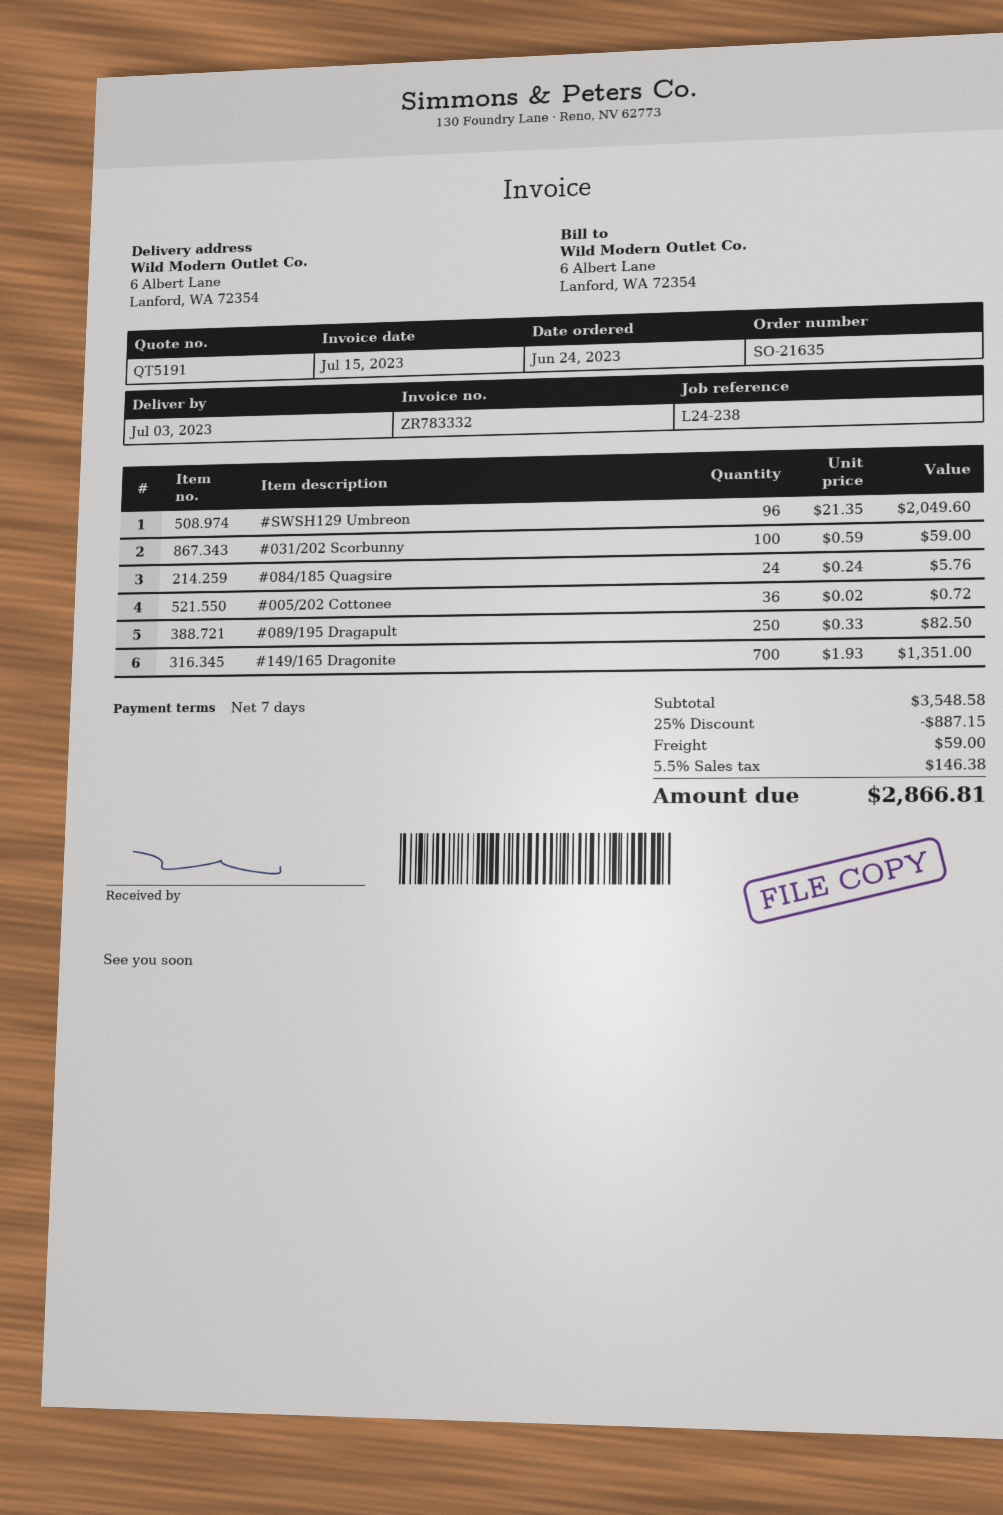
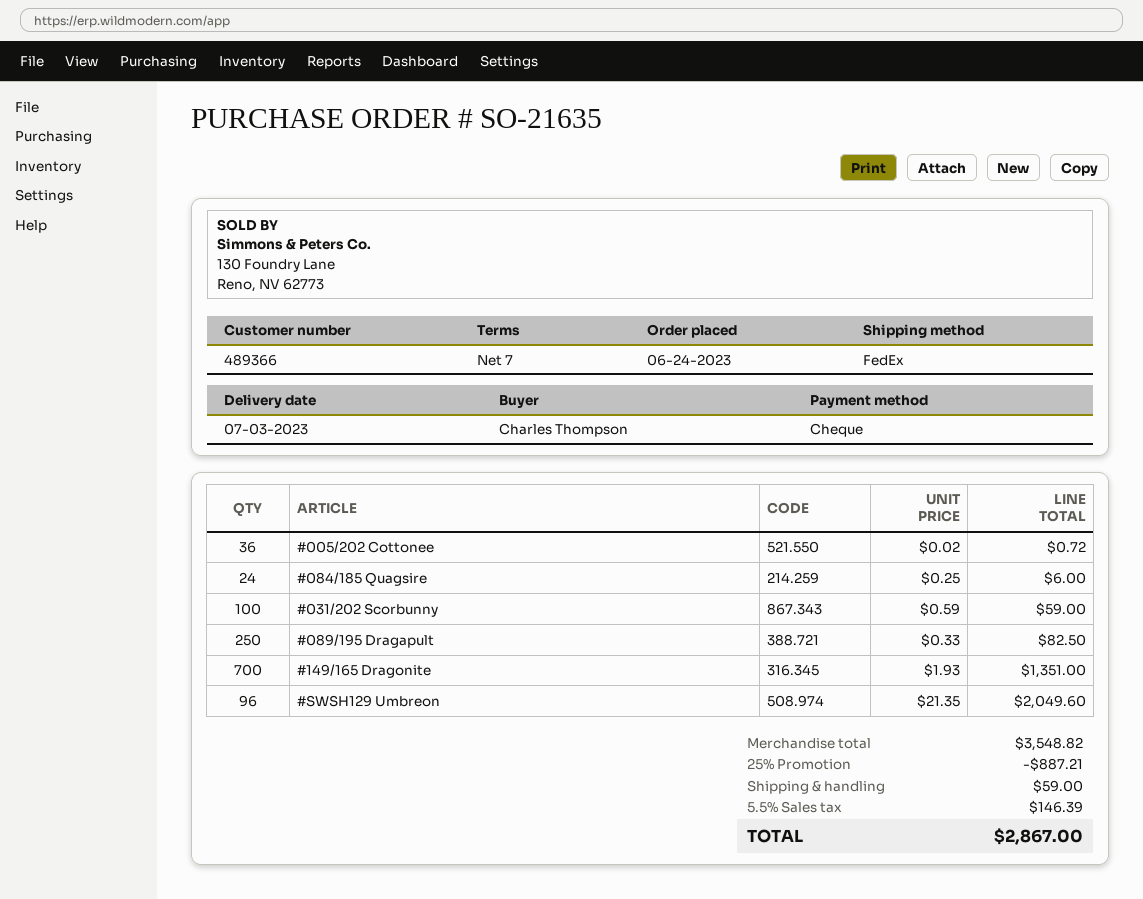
#084/185 Quagsire: 24 x 0.24 = 5.76 -> 24 x 0.25 = 6.00
subtotal: 3548.58 -> 3548.82
discount: 25% = 887.15 -> 25% = 887.21
tax: 5.5% = 146.38 -> 5.5% = 146.39
total: 2866.81 -> 2867.00

